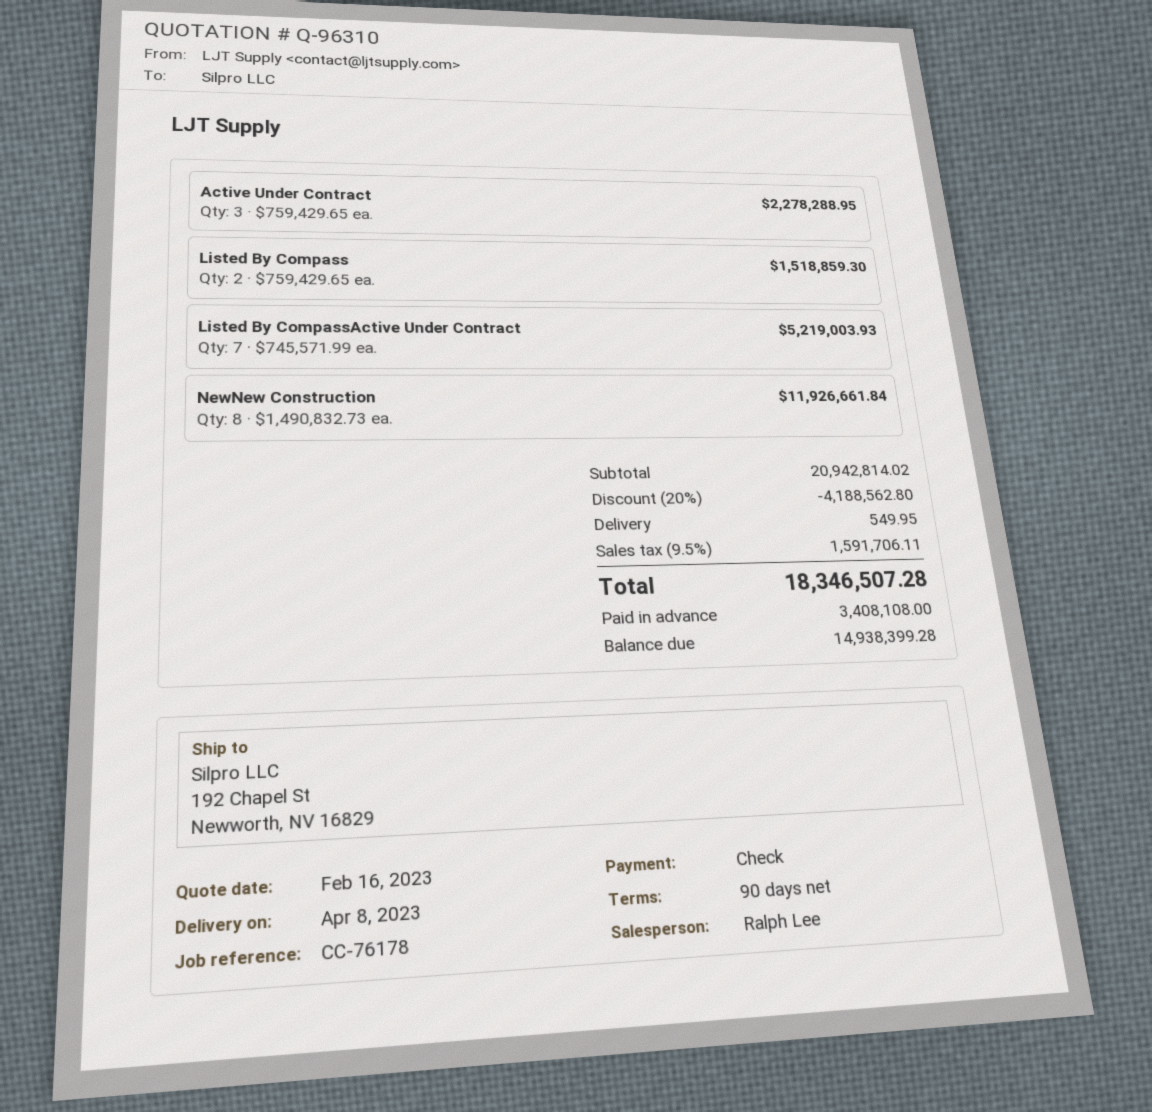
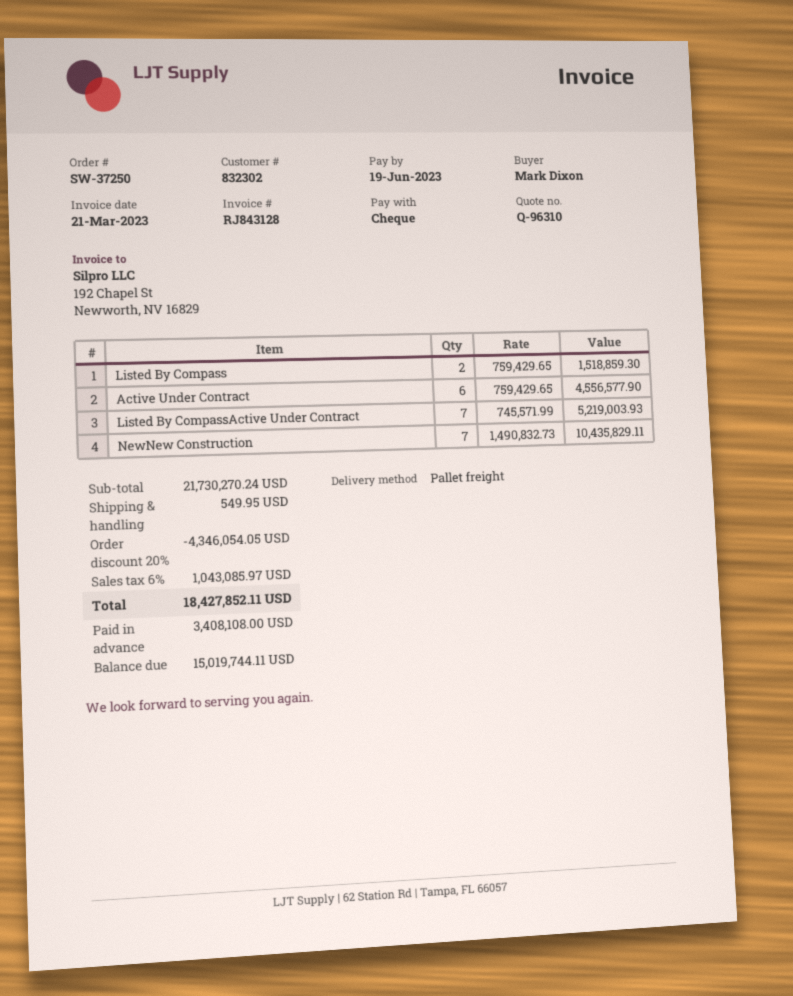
Active Under Contract: 3 x 759429.65 = 2278288.95 -> 6 x 759429.65 = 4556577.90
NewNew Construction: 8 x 1490832.73 = 11926661.84 -> 7 x 1490832.73 = 10435829.11
subtotal: 20942814.02 -> 21730270.24
discount: 20% = 4188562.80 -> 20% = 4346054.05
tax: 9.5% = 1591706.11 -> 6% = 1043085.97
total: 18346507.28 -> 18427852.11
balance: 14938399.28 -> 15019744.11

